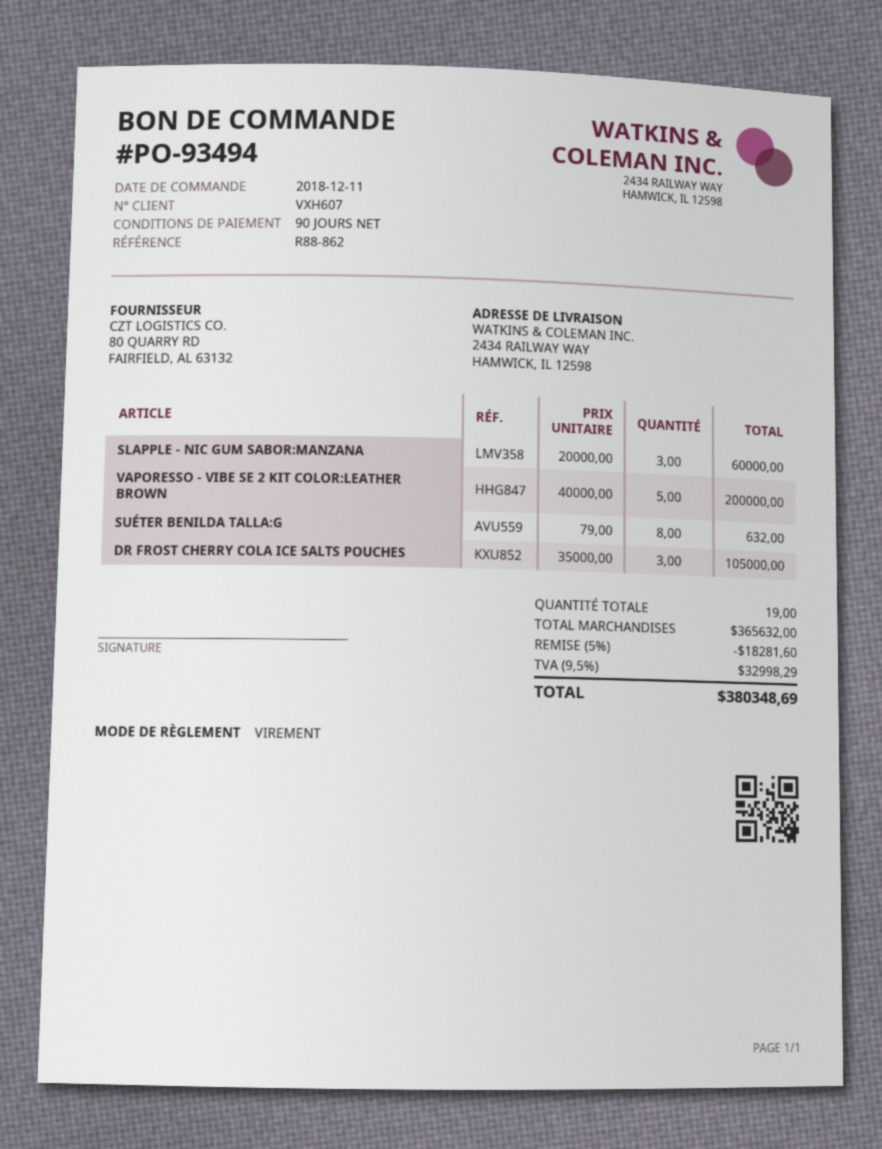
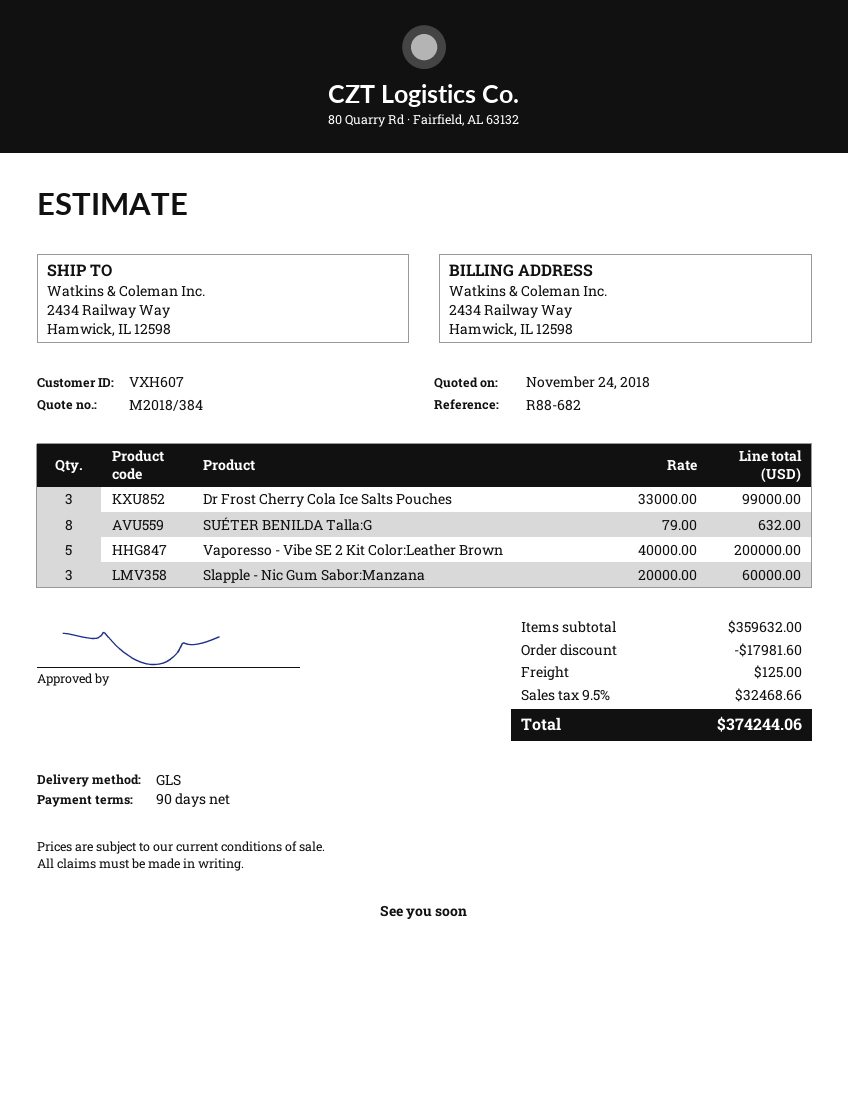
reference: R88-862 -> R88-682
DR FROST CHERRY COLA ICE SALTS POUCHES: 3 x 35000.00 = 105000.00 -> 3 x 33000.00 = 99000.00
subtotal: 365632.00 -> 359632.00
discount: 18281.60 -> 17981.60
shipping: none -> 125.00
tax: 9.5% = 32998.29 -> 9.5% = 32468.66
total: 380348.69 -> 374244.06

